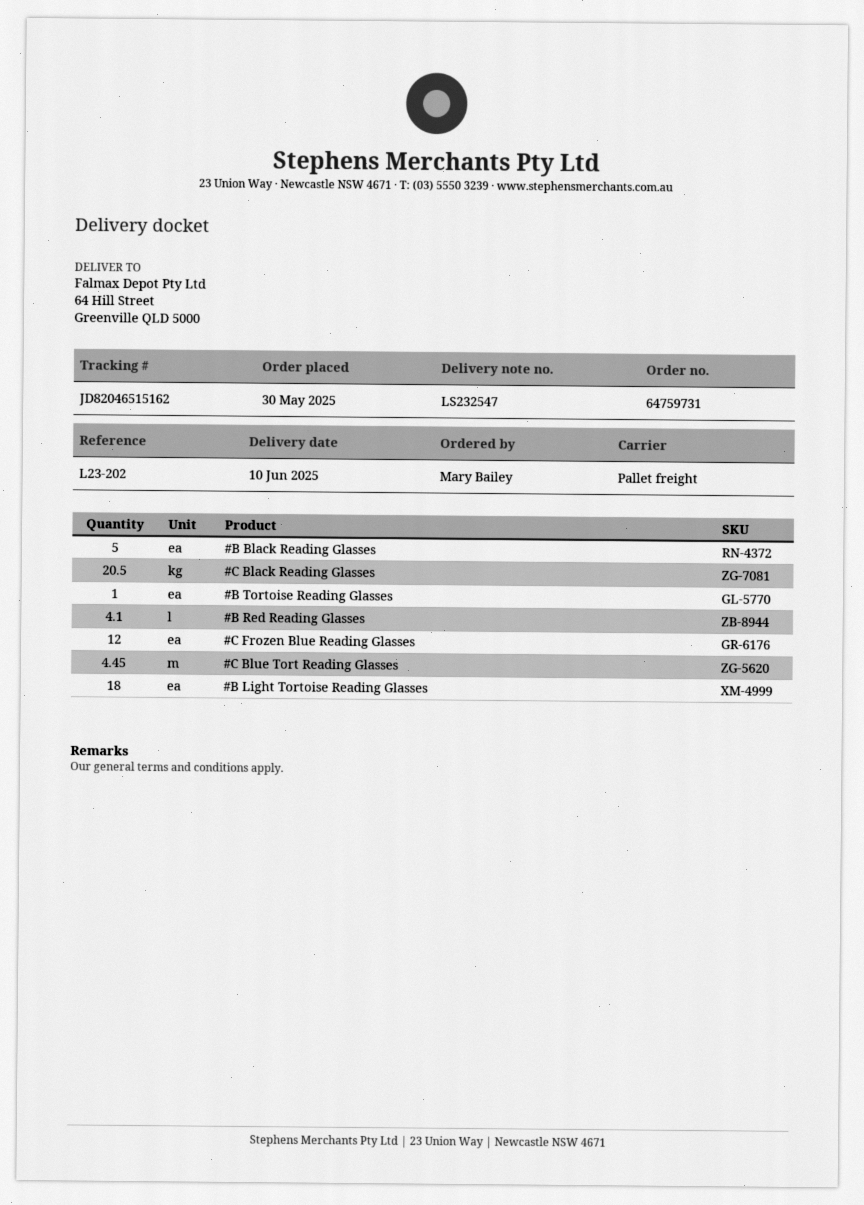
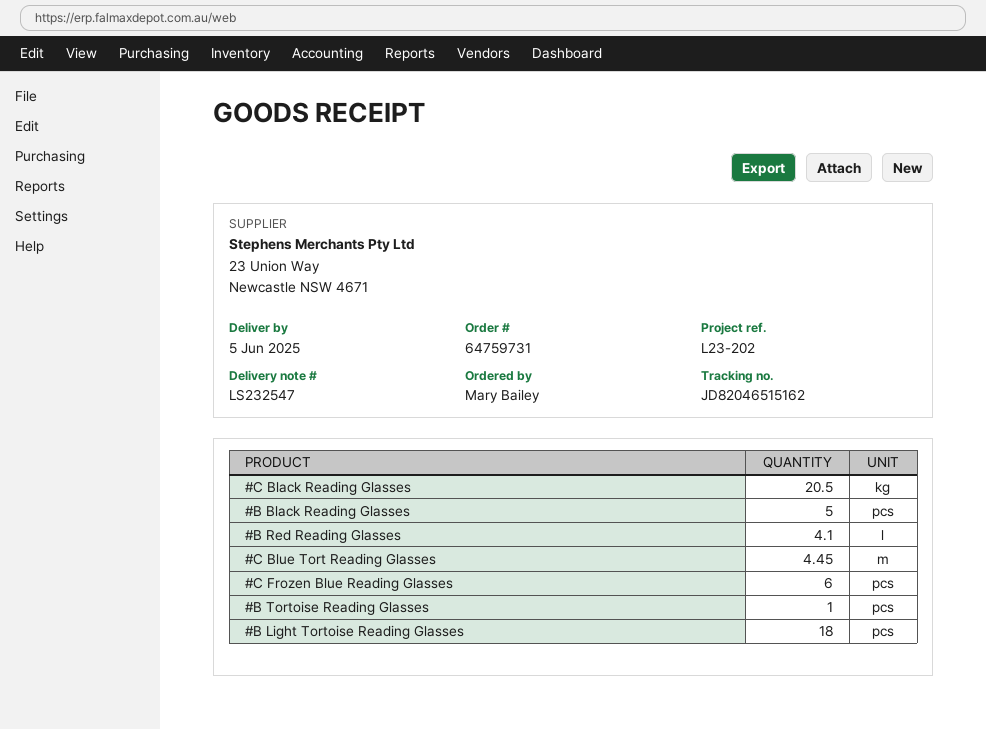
delivery date: 2025-06-10 -> 2025-06-05
#C Frozen Blue Reading Glasses: 12 -> 6

